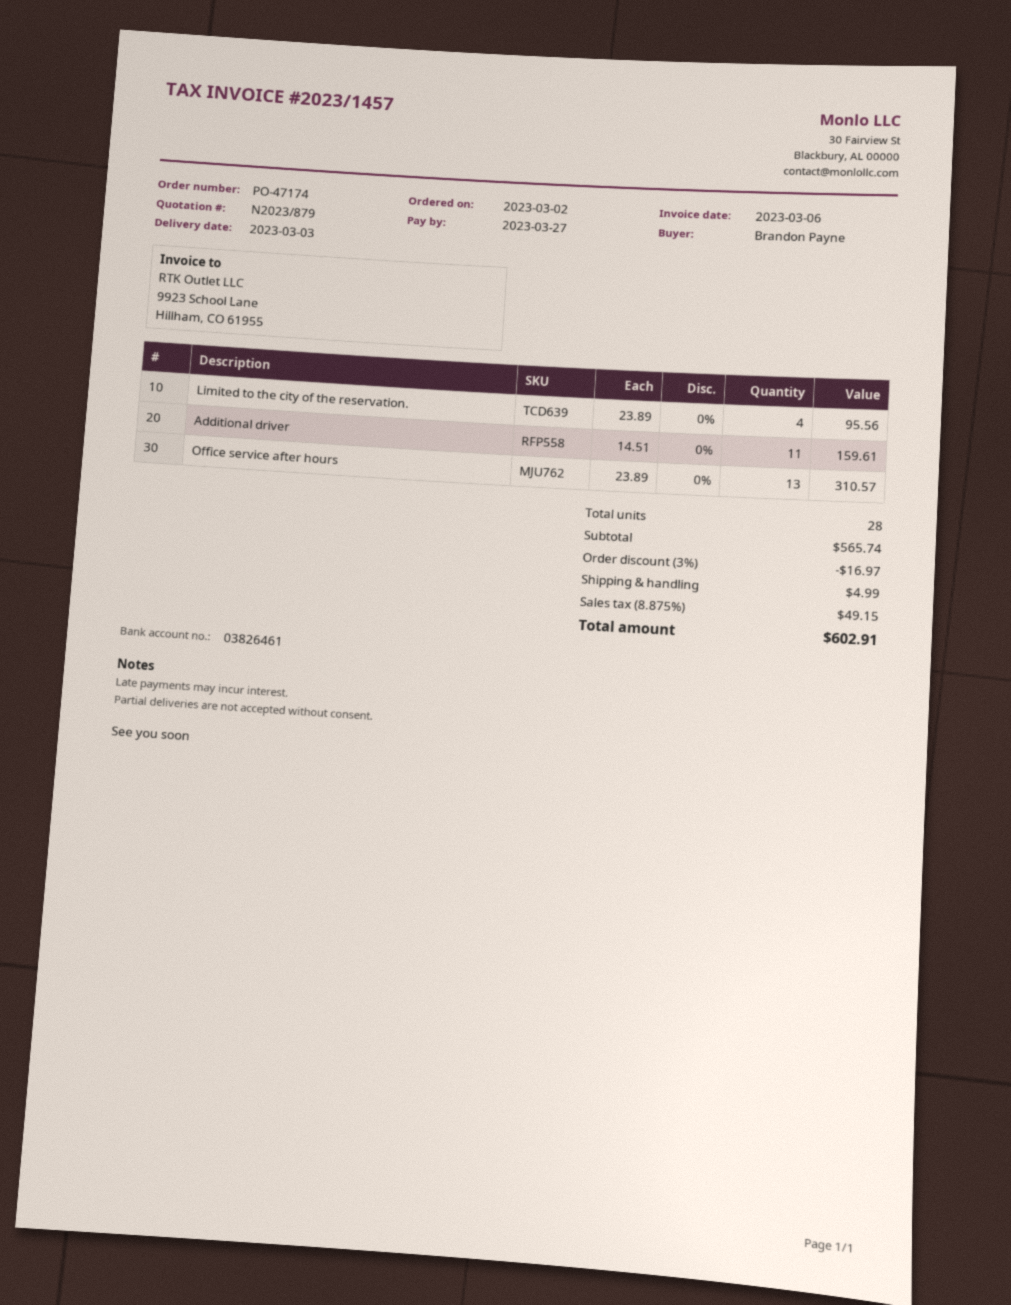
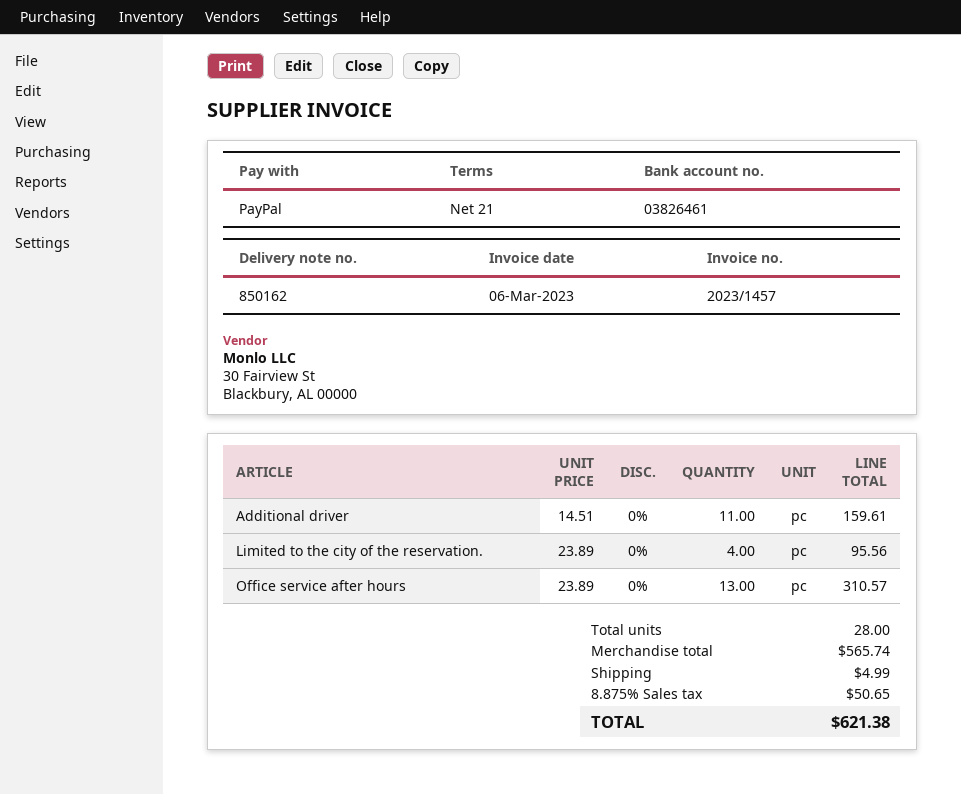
discount: 3% = 16.97 -> none
tax: 8.875% = 49.15 -> 8.875% = 50.65
total: 602.91 -> 621.38

